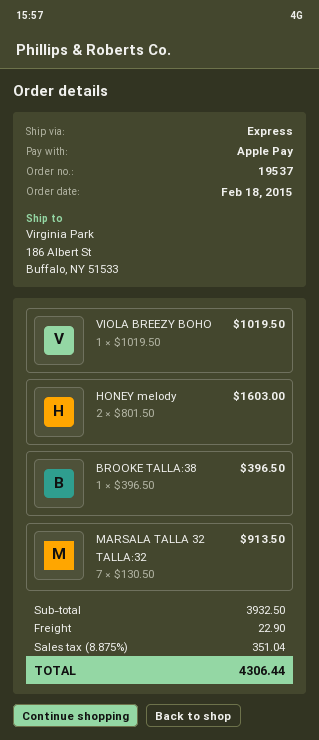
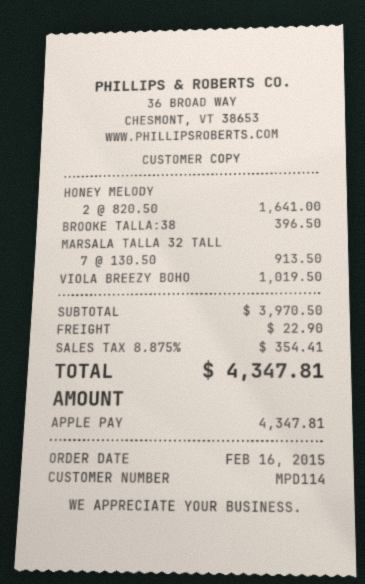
order date: 2015-02-18 -> 2015-02-16
HONEY melody: 2 x 801.50 = 1603.00 -> 2 x 820.50 = 1641.00
subtotal: 3932.50 -> 3970.50
tax: 8.875% = 351.04 -> 8.875% = 354.41
total: 4306.44 -> 4347.81

